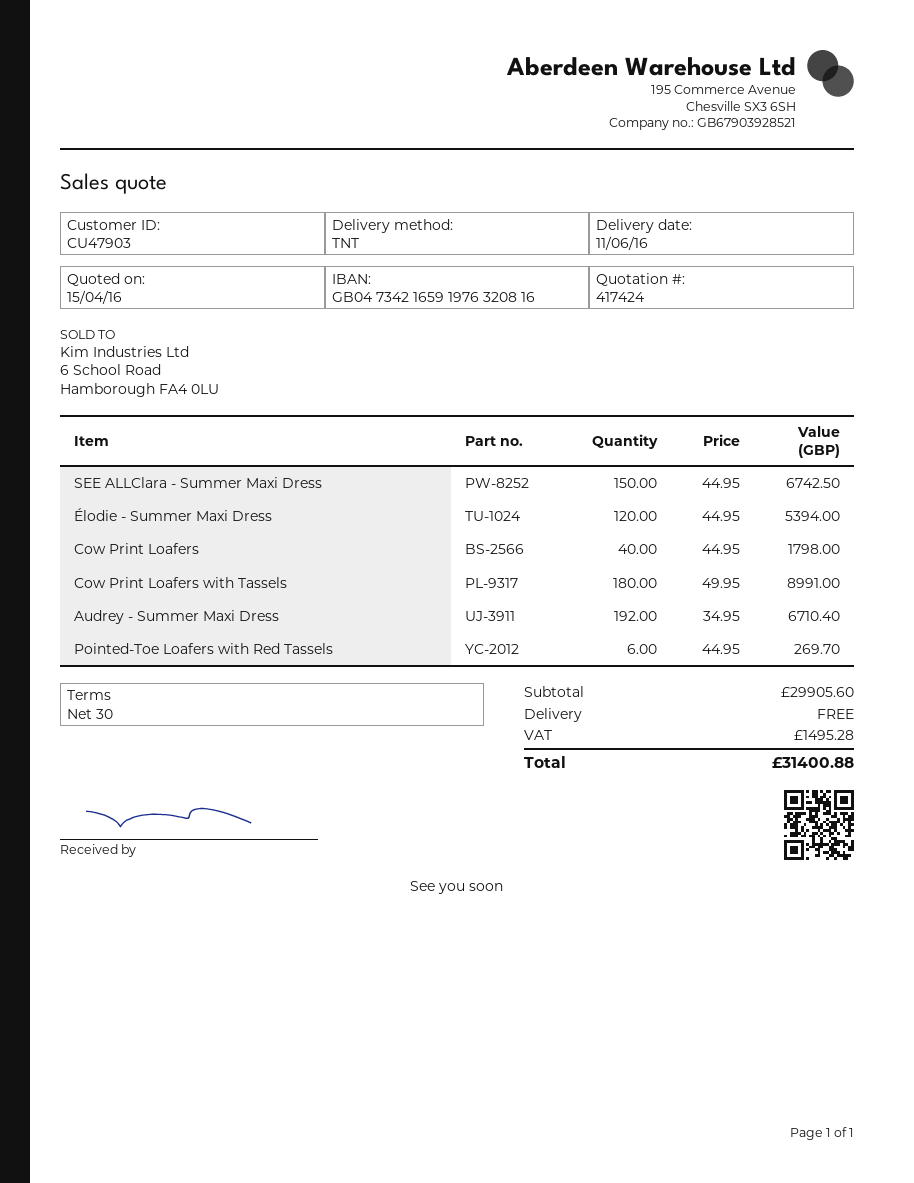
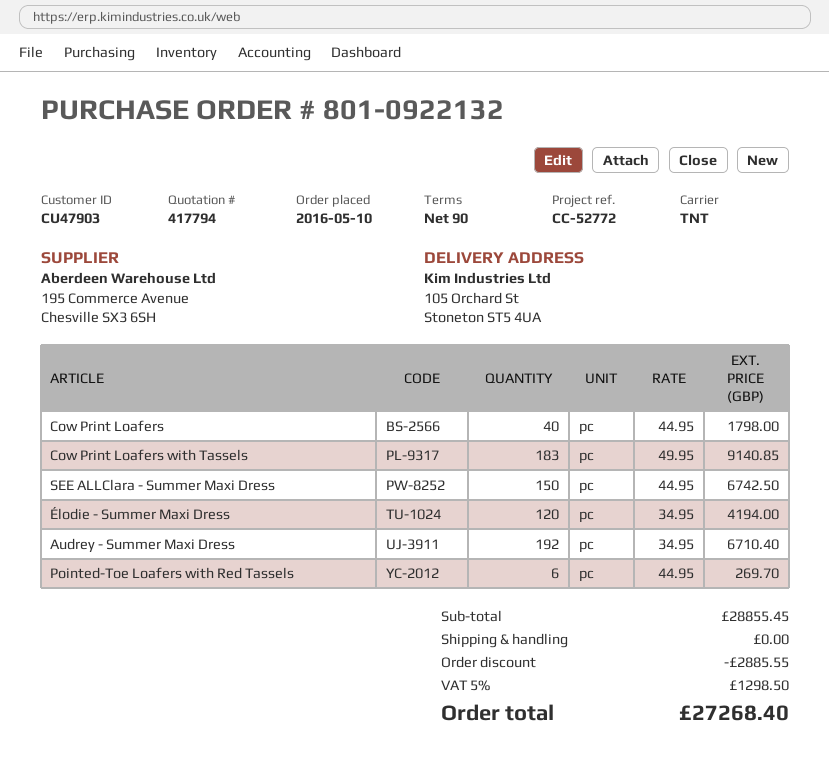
quote number: 417424 -> 417794
payment terms: 30 days -> 90 days
Élodie - Summer Maxi Dress: 120 x 44.95 = 5394.00 -> 120 x 34.95 = 4194.00
Cow Print Loafers with Tassels: 180 x 49.95 = 8991.00 -> 183 x 49.95 = 9140.85
subtotal: 29905.60 -> 28855.45
discount: none -> 2885.55
tax: 1495.28 -> 1298.50
total: 31400.88 -> 27268.40

